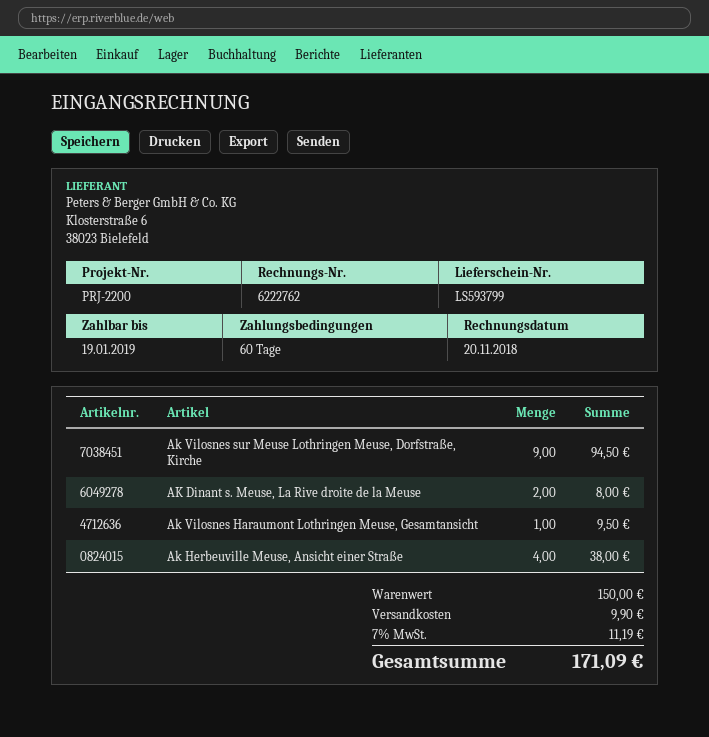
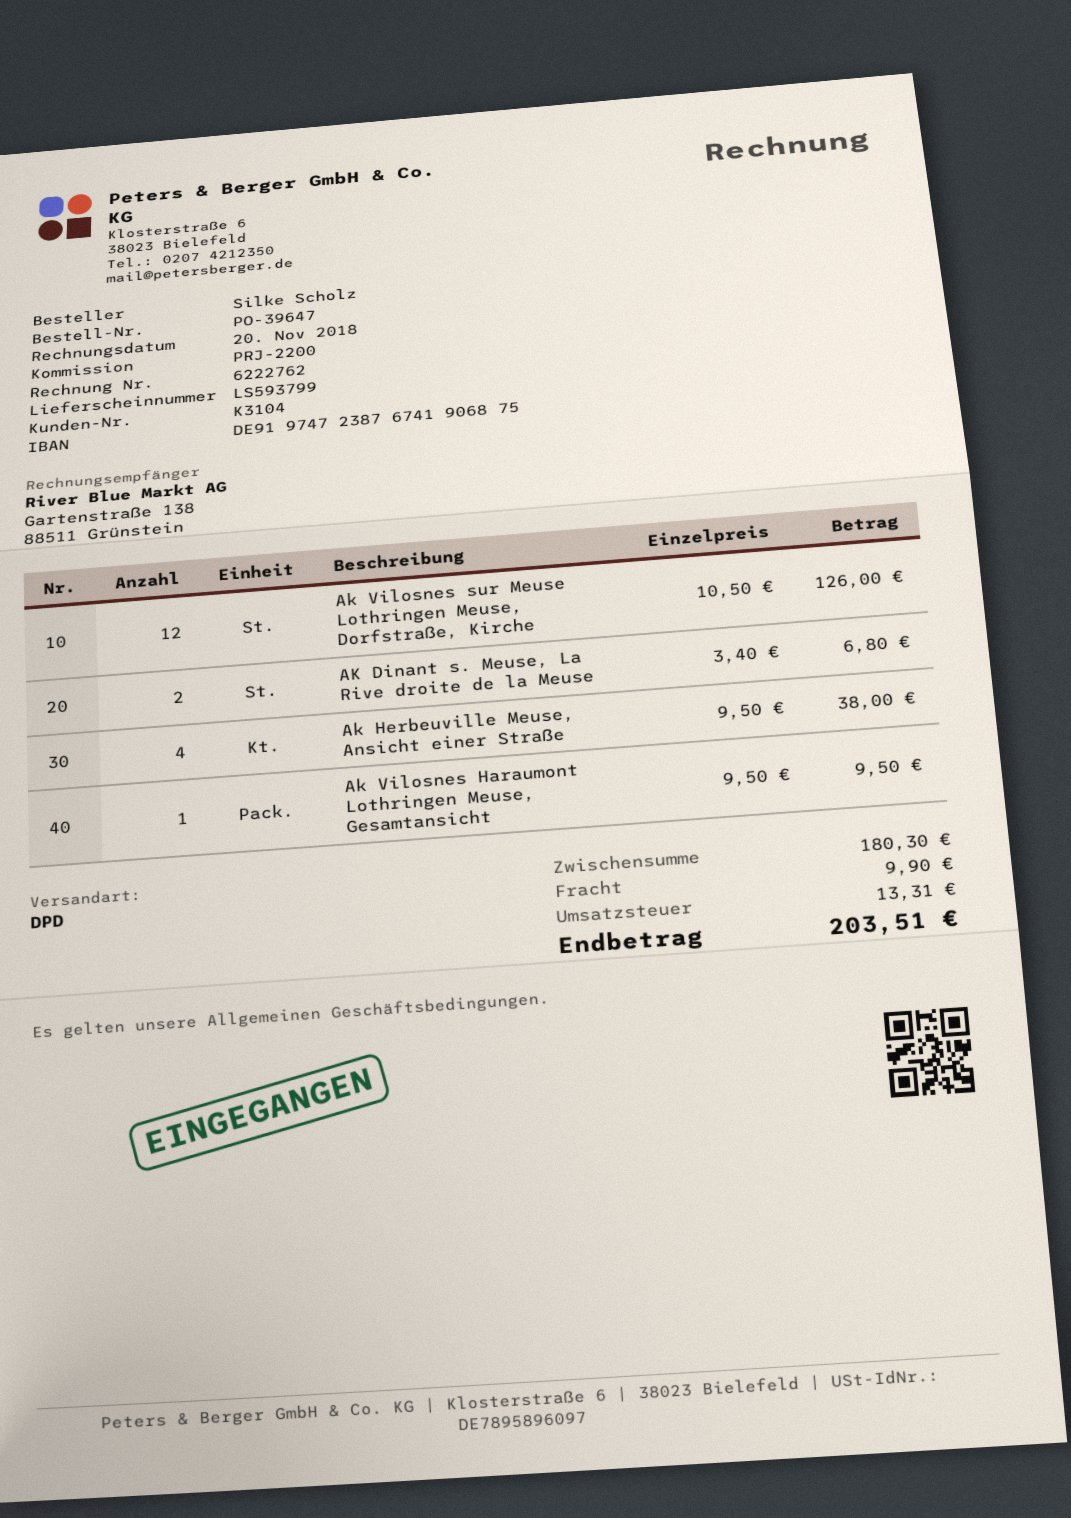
Ak Vilosnes sur Meuse Lothringen Meuse, Dorfstraße, Kirche: 9 for 94.50 -> 12 for 126.00
AK Dinant s. Meuse, La Rive droite de la Meuse: 2 for 8.00 -> 2 for 6.80
subtotal: 150.00 -> 180.30
tax: 11.19 -> 13.31
total: 171.09 -> 203.51

